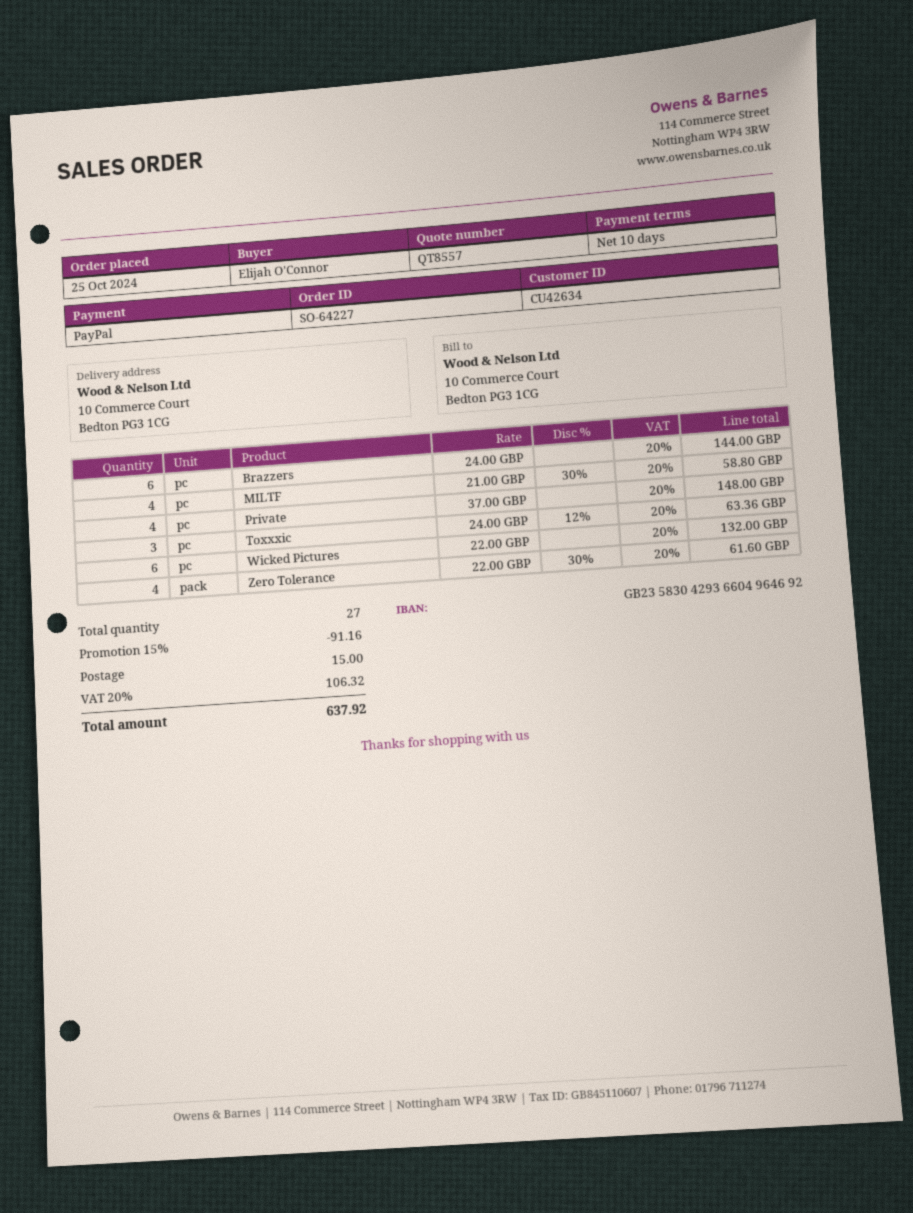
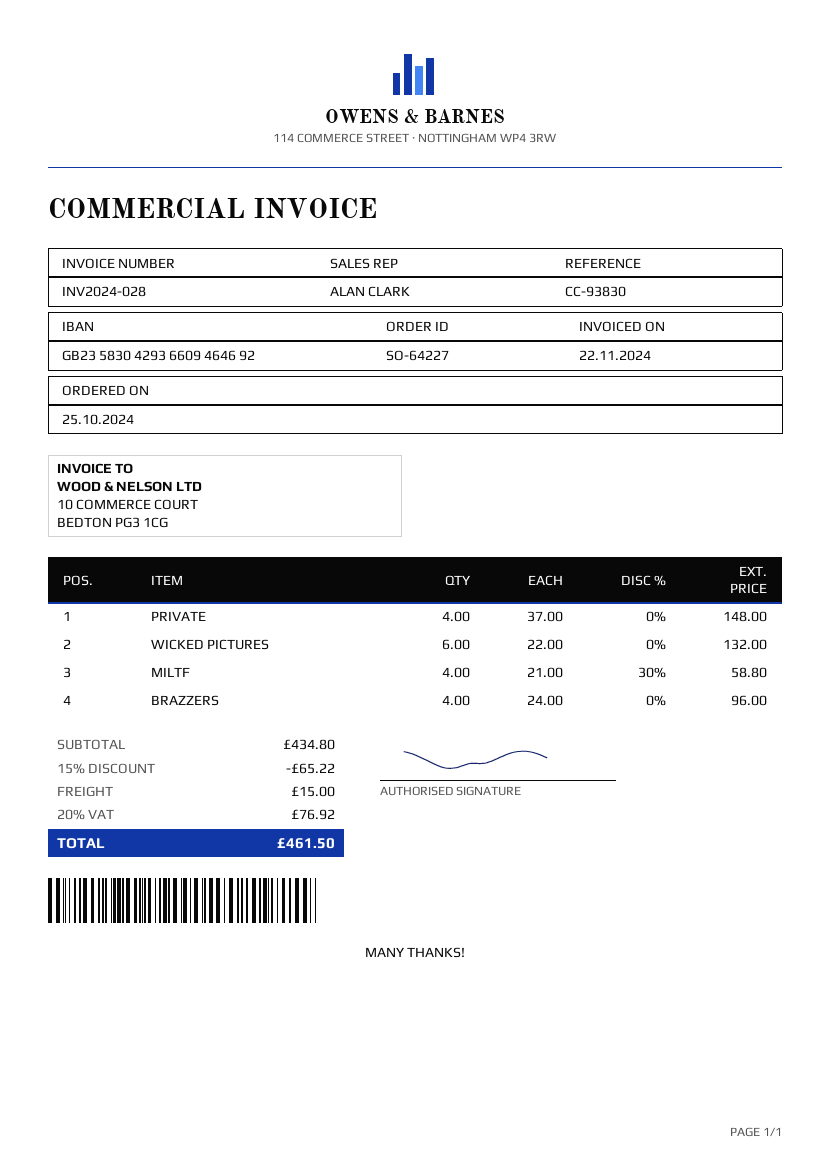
bank account: GB23583042936604964692 -> GB23583042936609464692
Brazzers: 6 x 24.00 = 144.00 -> 4 x 24.00 = 96.00
Toxxxic: 3 x 24.00 - 12% = 63.36 -> none
Zero Tolerance: 4 x 22.00 - 30% = 61.60 -> none
discount: 15% = 91.16 -> 15% = 65.22
tax: 20% = 106.32 -> 20% = 76.92
total: 637.92 -> 461.50

